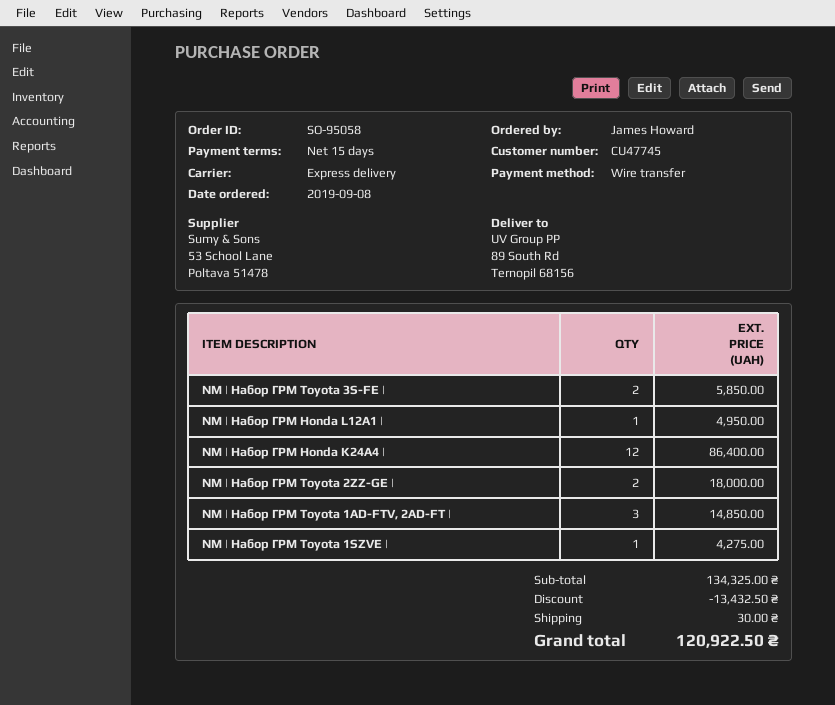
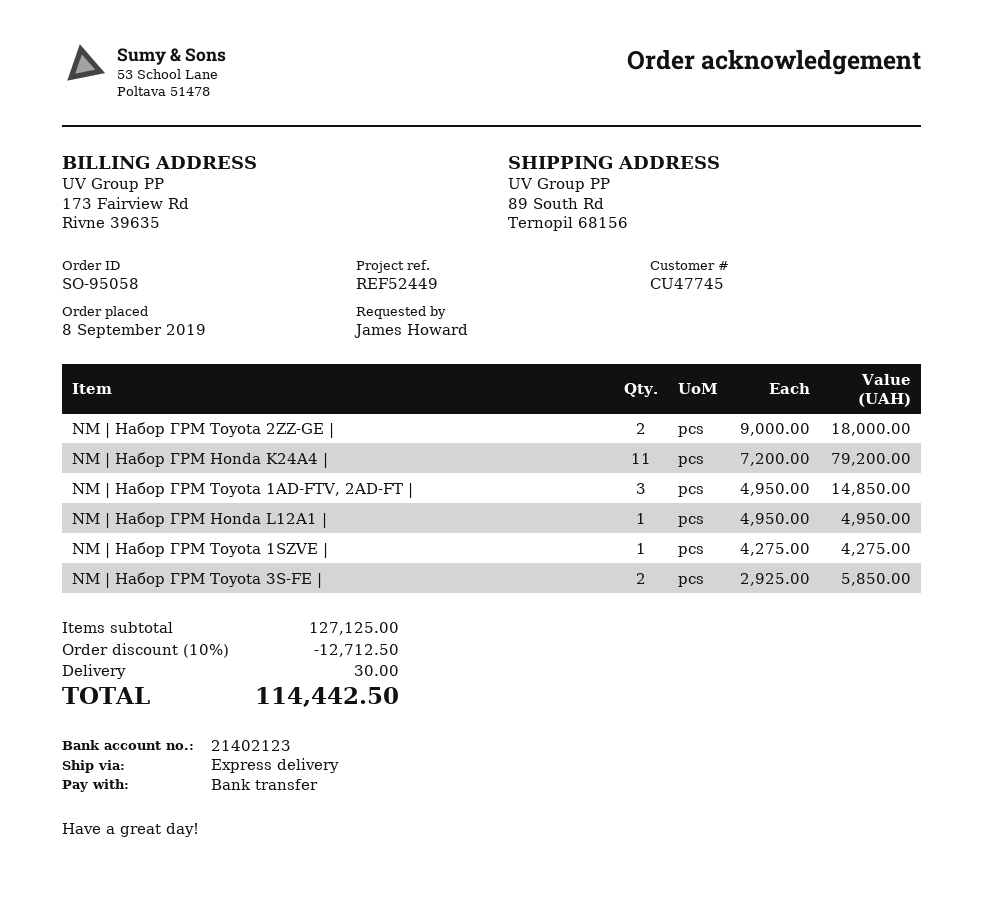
NM | Набор ГРМ Honda K24A4 |: 12 for 86400.00 -> 11 for 79200.00
subtotal: 134325.00 -> 127125.00
discount: 13432.50 -> 12712.50
total: 120922.50 -> 114442.50

